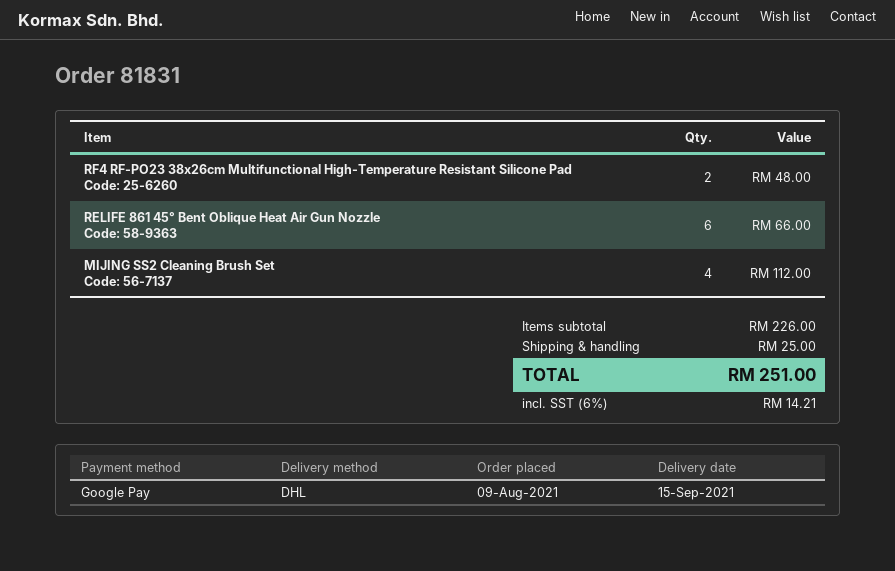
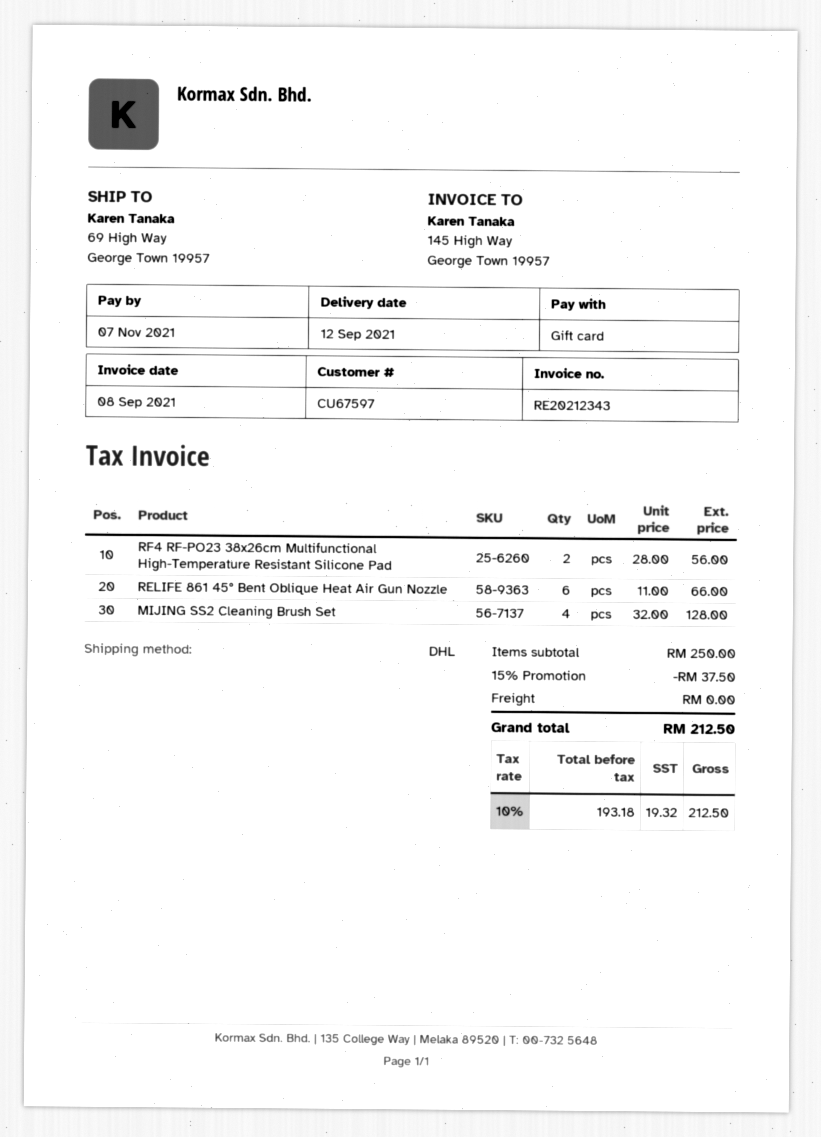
delivery date: 2021-09-15 -> 2021-09-12
payment method: Google Pay -> gift card
RF4 RF-PO23 38x26cm Multifunctional High-Temperature Resistant Silicone Pad: 2 for 48.00 -> 2 for 56.00
MIJING SS2 Cleaning Brush Set: 4 for 112.00 -> 4 for 128.00
subtotal: 226.00 -> 250.00
discount: none -> 15% = 37.50
shipping: 25.00 -> 0.00
tax: 6% = 14.21 -> 10% = 19.32
total: 251.00 -> 212.50

